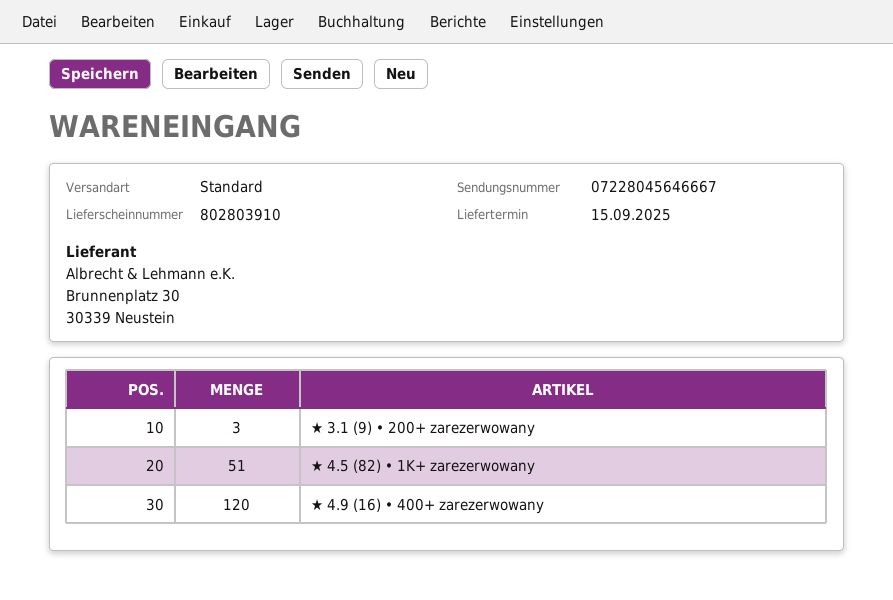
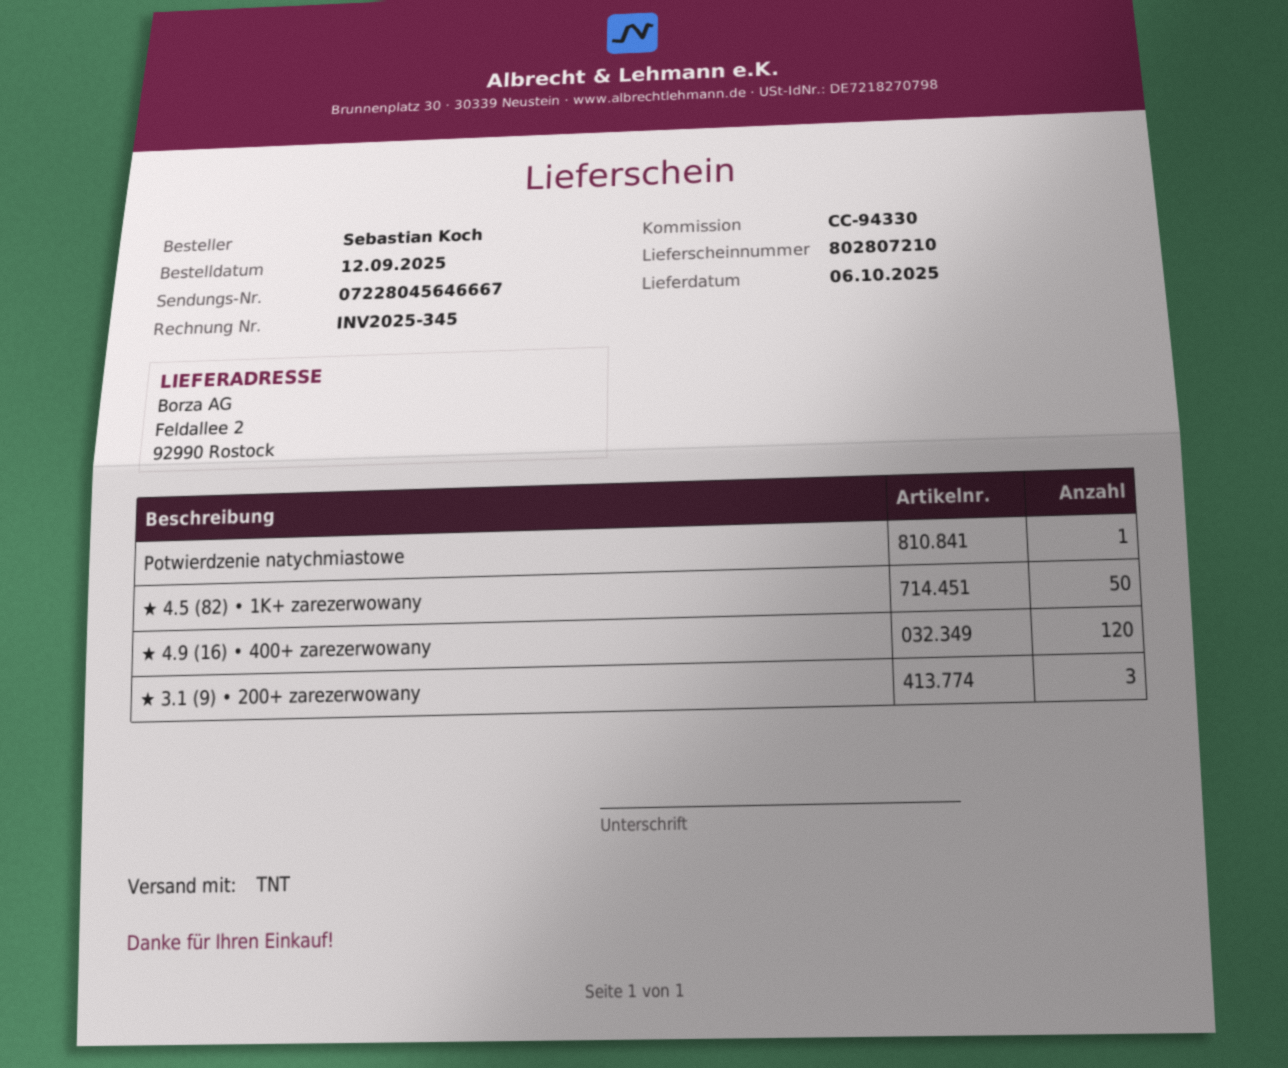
delivery note number: 802803910 -> 802807210
delivery date: 2025-09-15 -> 2025-10-06
shipping method: standard -> TNT
★ 4.5 (82) • 1K+ zarezerwowany: 51 -> 50
Potwierdzenie natychmiastowe: none -> 1

